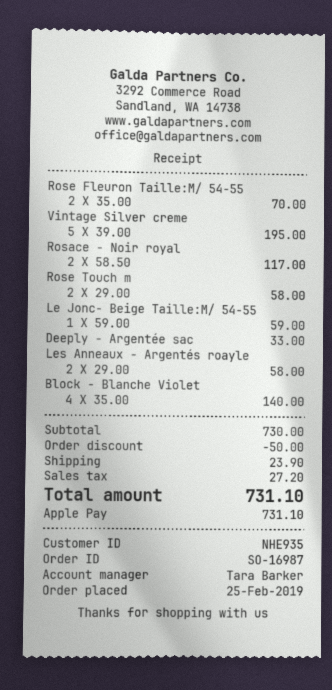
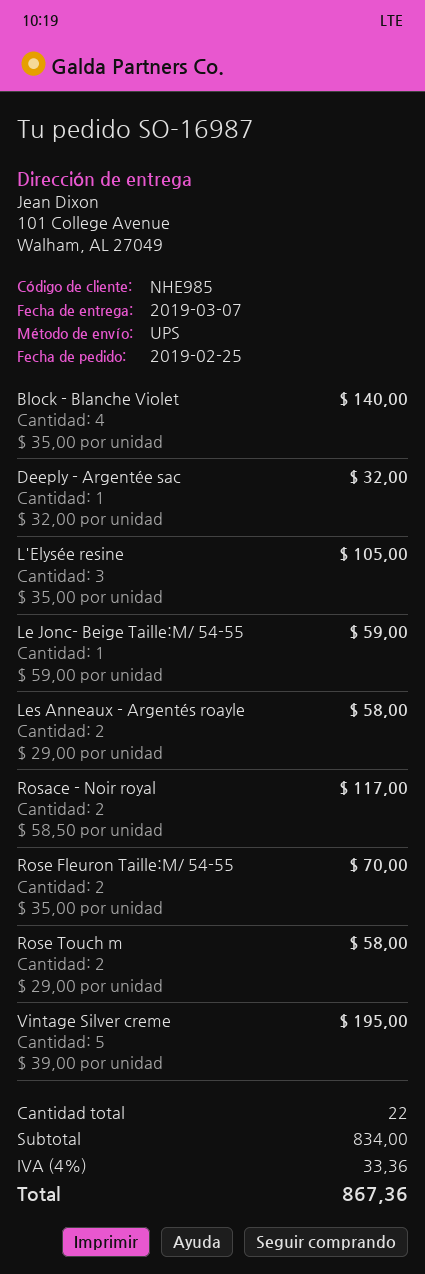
customer number: NHE935 -> NHE985
Deeply - Argentée sac: 1 x 33.00 = 33.00 -> 1 x 32.00 = 32.00
L'Elysée resine: none -> 3 x 35.00 = 105.00
subtotal: 730.00 -> 834.00
discount: 50.00 -> none
shipping: 23.90 -> none
tax: 27.20 -> 33.36
total: 731.10 -> 867.36

